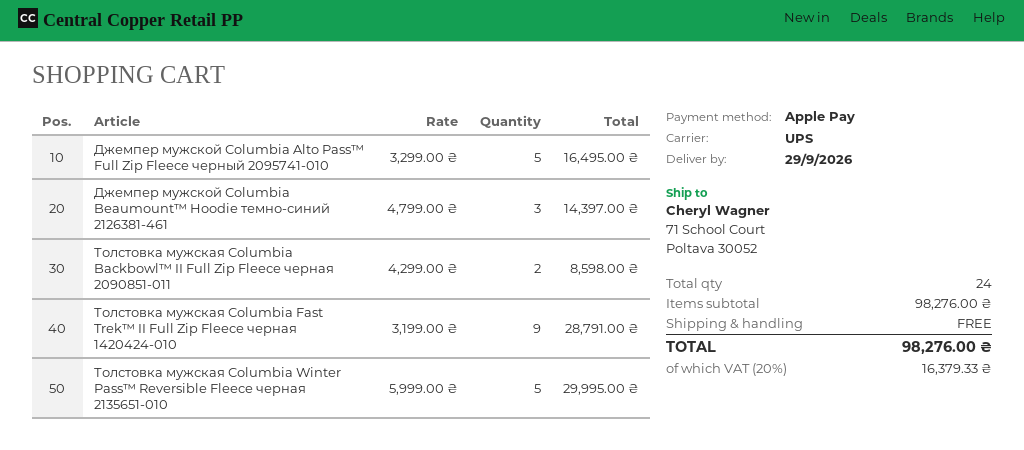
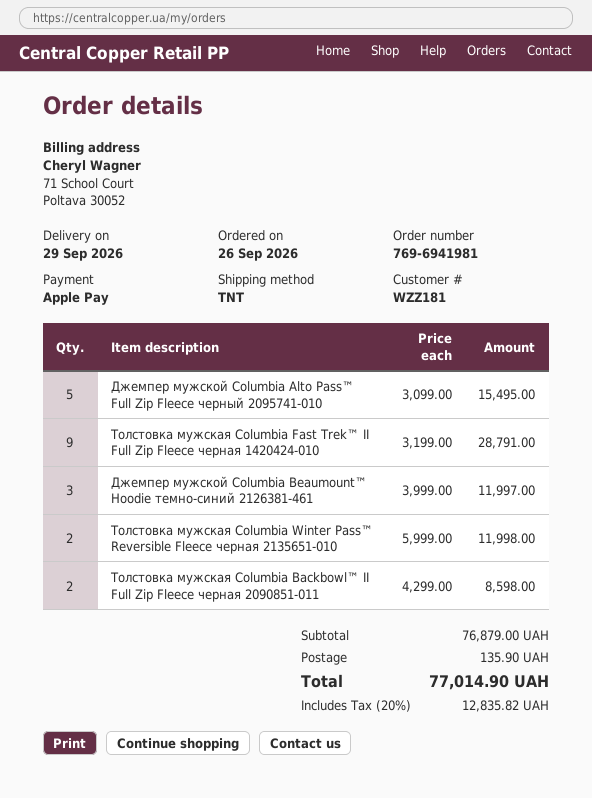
shipping method: UPS -> TNT
Джемпер мужской Columbia Alto Pass™ Full Zip Fleece черный 2095741-010: 5 x 3299.00 = 16495.00 -> 5 x 3099.00 = 15495.00
Джемпер мужской Columbia Beaumount™ Hoodie темно-синий 2126381-461: 3 x 4799.00 = 14397.00 -> 3 x 3999.00 = 11997.00
Толстовка мужская Columbia Winter Pass™ Reversible Fleece черная 2135651-010: 5 x 5999.00 = 29995.00 -> 2 x 5999.00 = 11998.00
subtotal: 98276.00 -> 76879.00
shipping: 0.00 -> 135.90
tax: 20% = 16379.33 -> 20% = 12835.82
total: 98276.00 -> 77014.90

